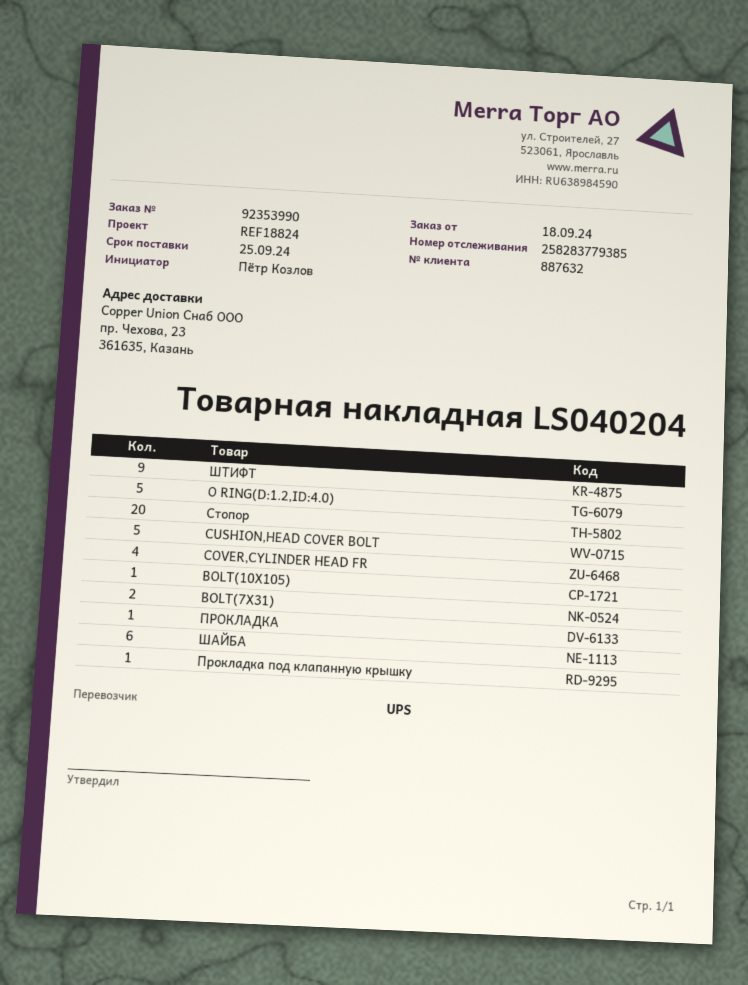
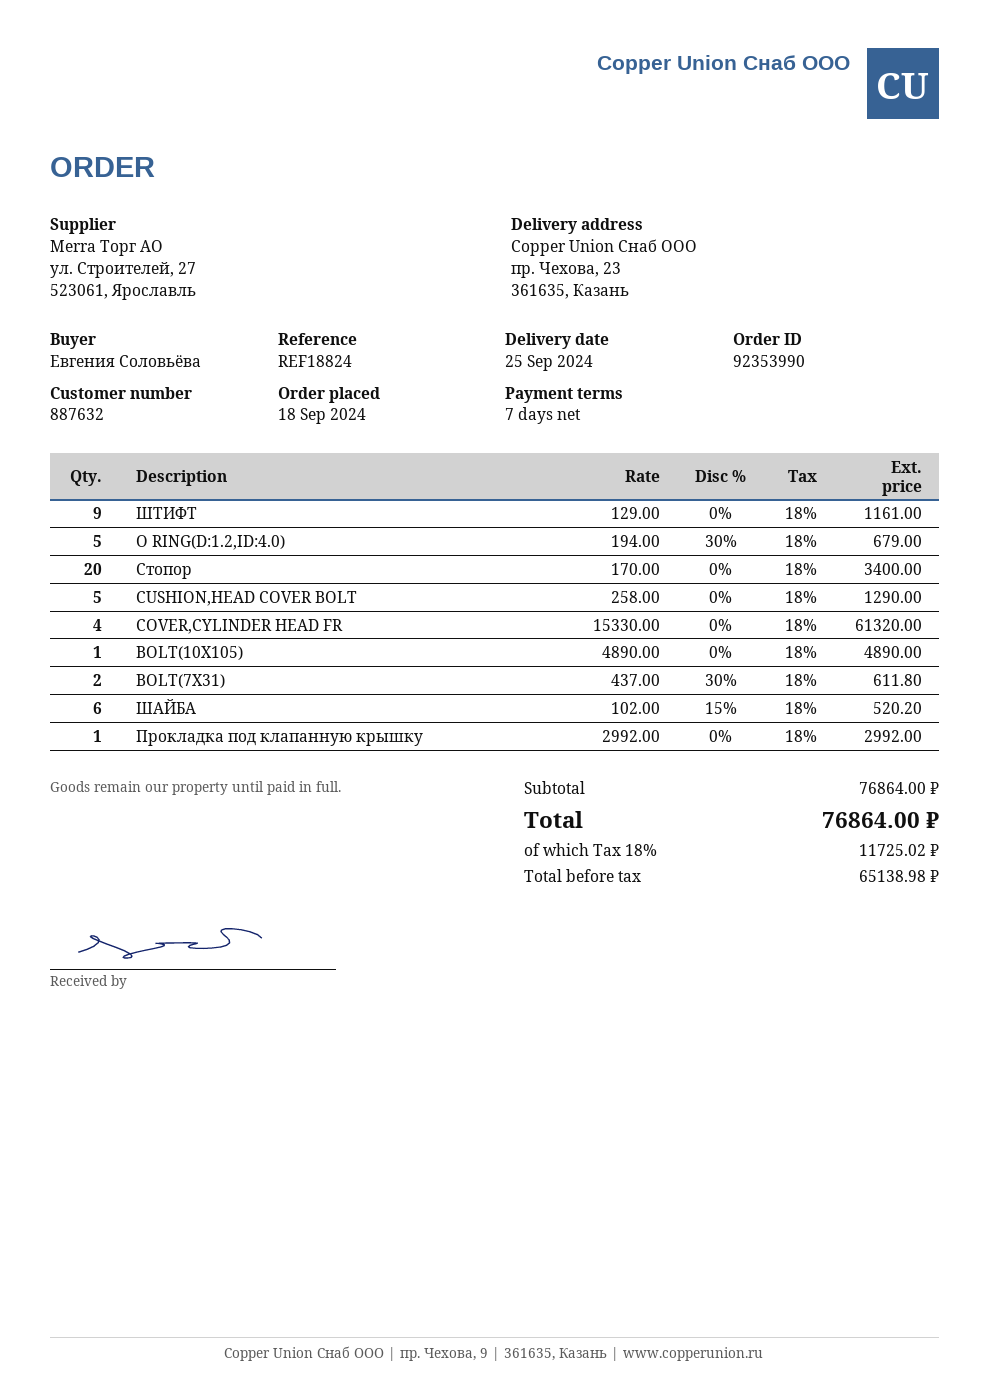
ordered by: Пётр Козлов -> Евгения Соловьёва
ПРОКЛАДКА: 1 -> none

